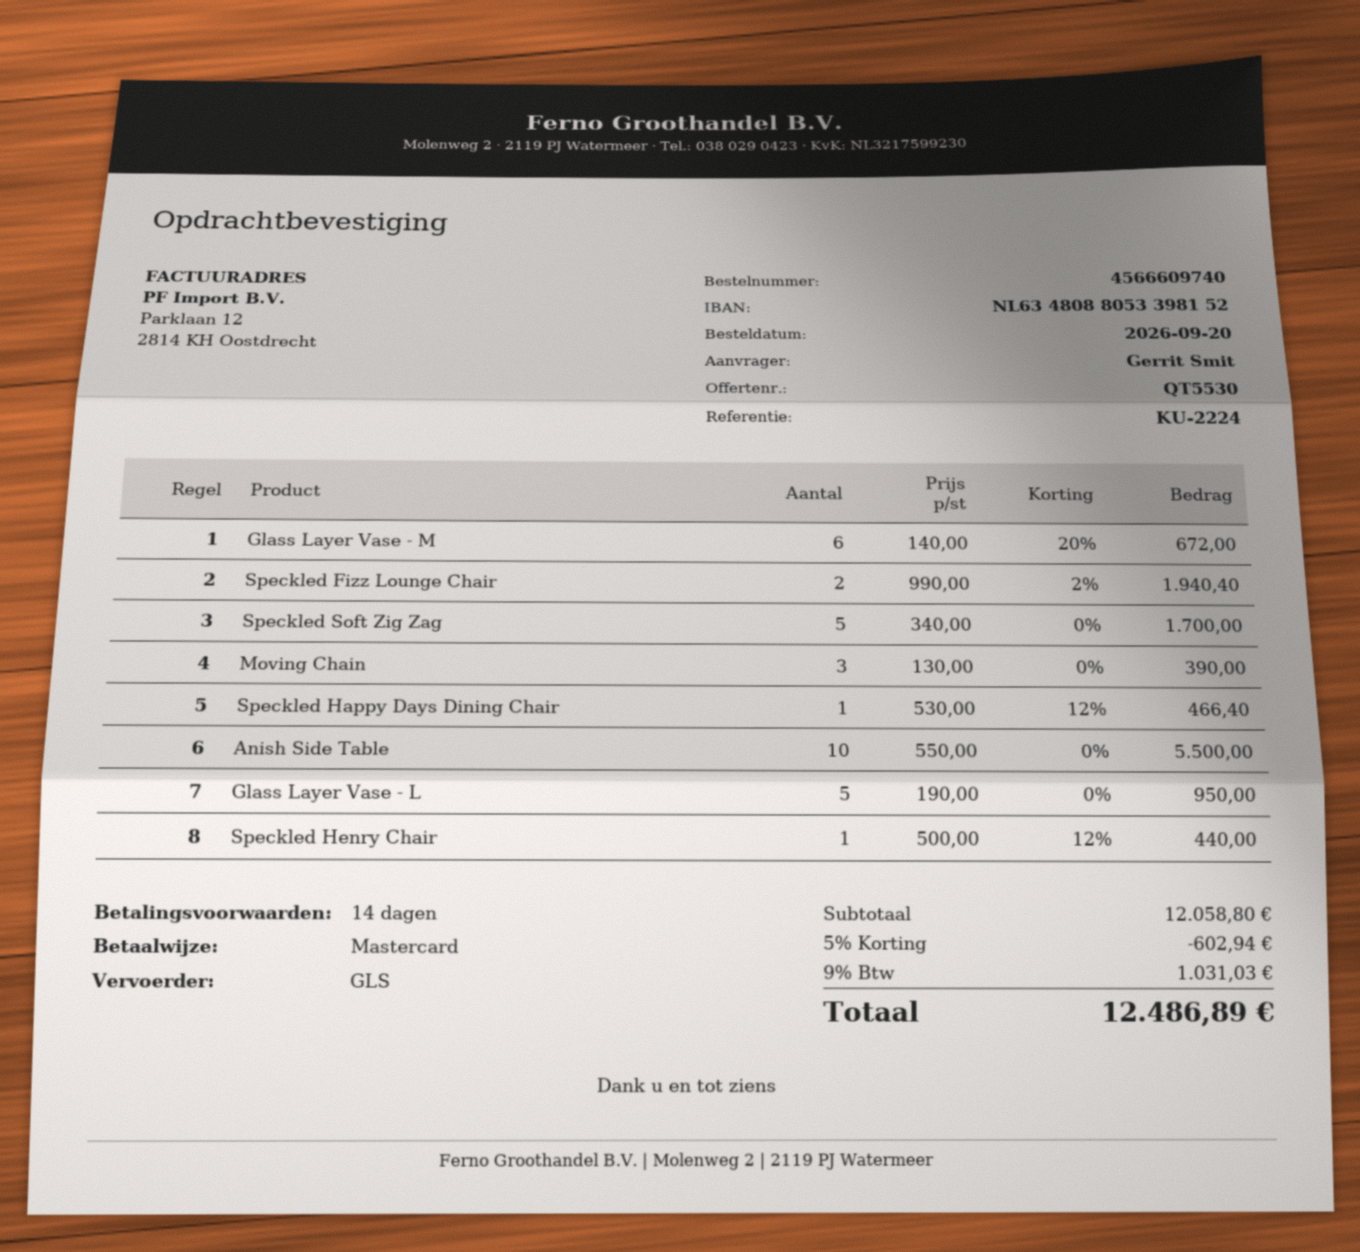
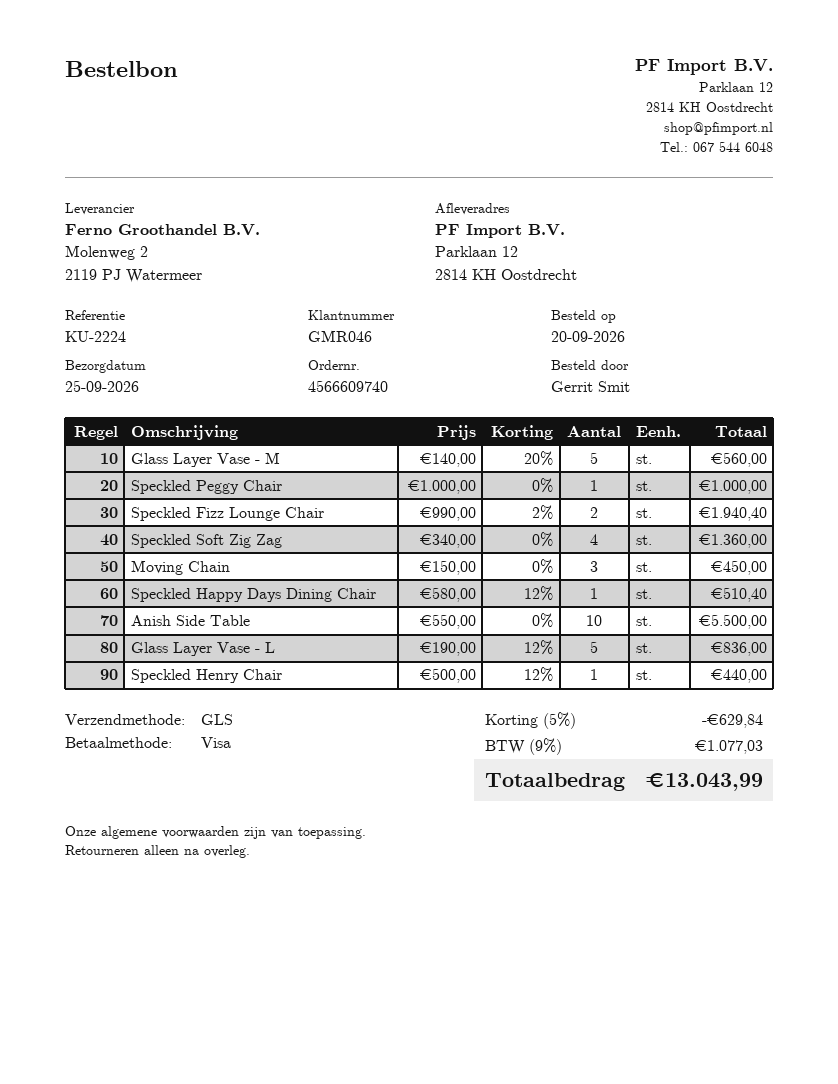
payment method: Mastercard -> Visa
Glass Layer Vase - M: 6 x 140.00 - 20% = 672.00 -> 5 x 140.00 - 20% = 560.00
Speckled Soft Zig Zag: 5 x 340.00 = 1700.00 -> 4 x 340.00 = 1360.00
Moving Chain: 3 x 130.00 = 390.00 -> 3 x 150.00 = 450.00
Speckled Happy Days Dining Chair: 1 x 530.00 - 12% = 466.40 -> 1 x 580.00 - 12% = 510.40
Glass Layer Vase - L: 5 x 190.00 = 950.00 -> 5 x 190.00 - 12% = 836.00
Speckled Peggy Chair: none -> 1 x 1000.00 = 1000.00
discount: 5% = 602.94 -> 5% = 629.84
tax: 9% = 1031.03 -> 9% = 1077.03
total: 12486.89 -> 13043.99

